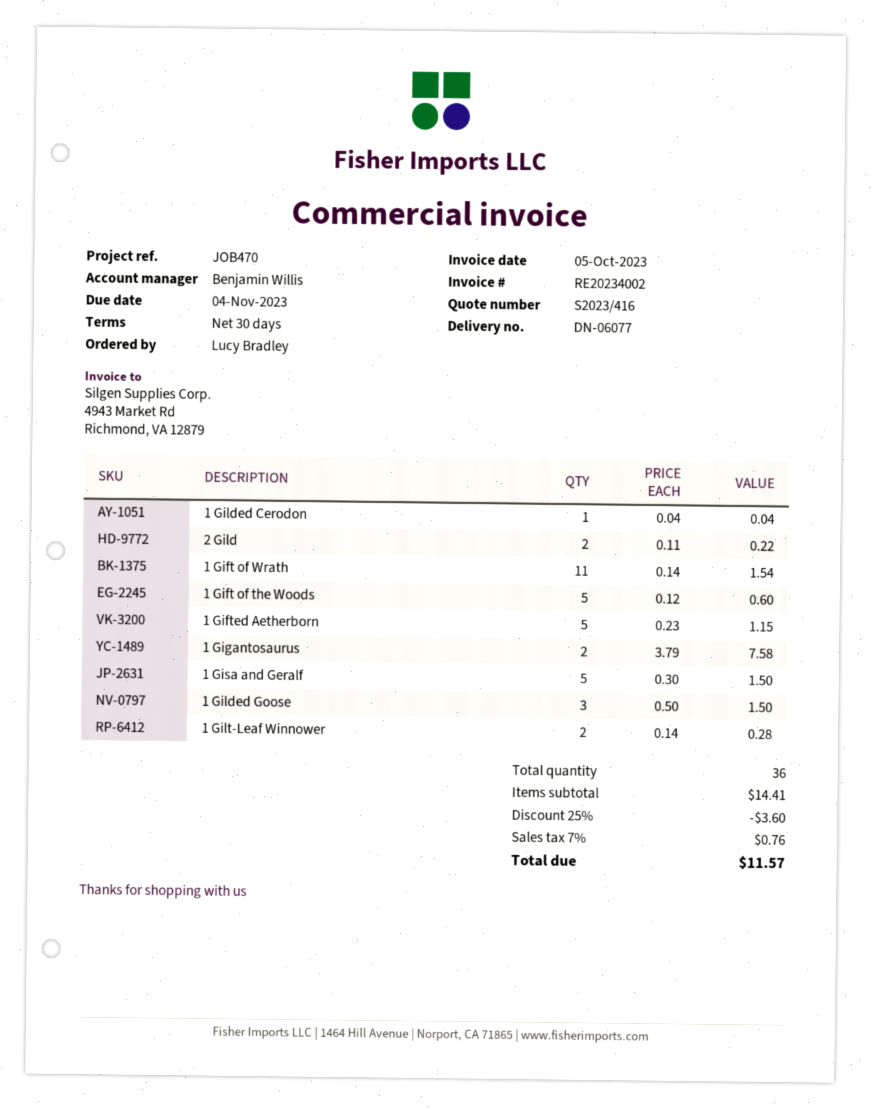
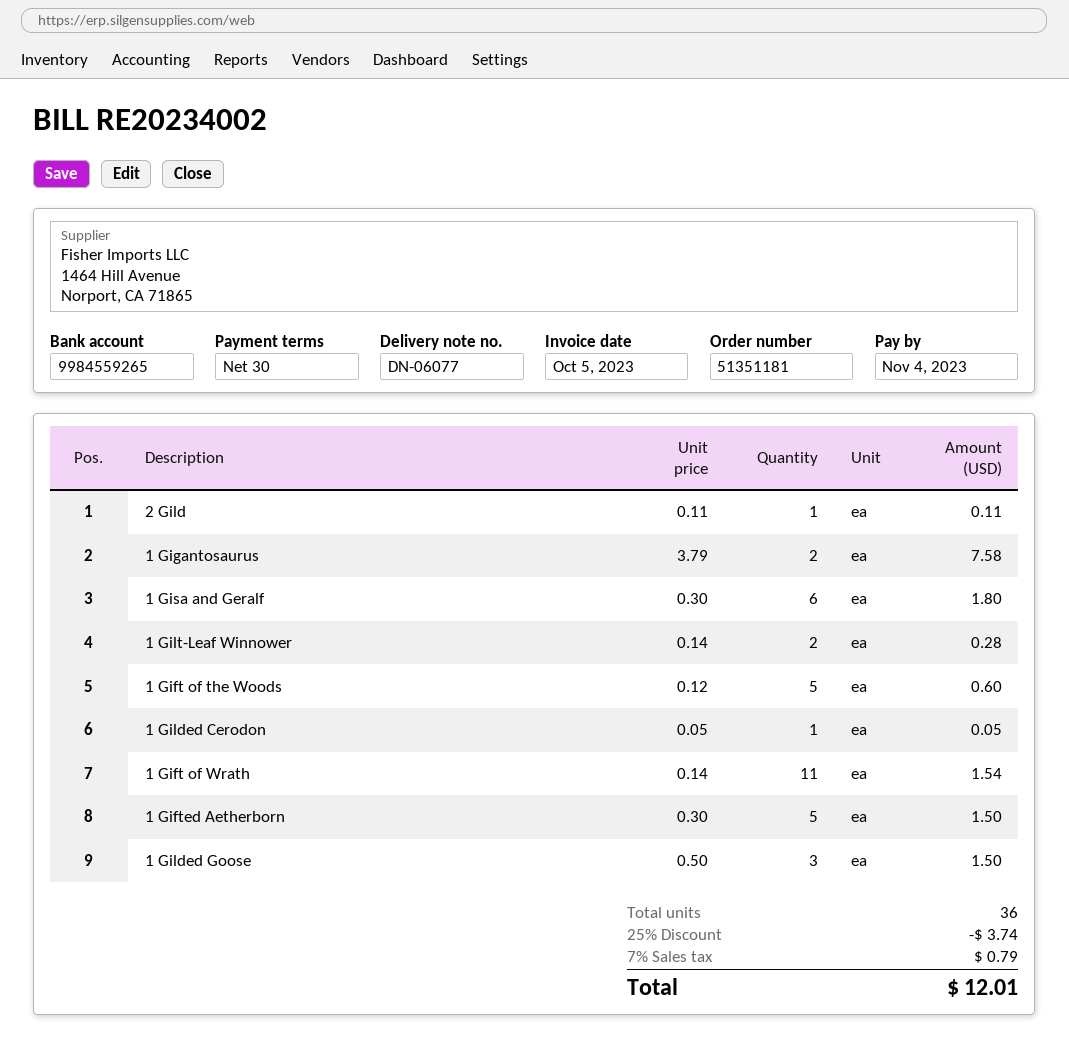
1 Gilded Cerodon: 1 x 0.04 = 0.04 -> 1 x 0.05 = 0.05
2 Gild: 2 x 0.11 = 0.22 -> 1 x 0.11 = 0.11
1 Gifted Aetherborn: 5 x 0.23 = 1.15 -> 5 x 0.30 = 1.50
1 Gisa and Geralf: 5 x 0.30 = 1.50 -> 6 x 0.30 = 1.80
discount: 25% = 3.60 -> 25% = 3.74
tax: 7% = 0.76 -> 7% = 0.79
total: 11.57 -> 12.01

